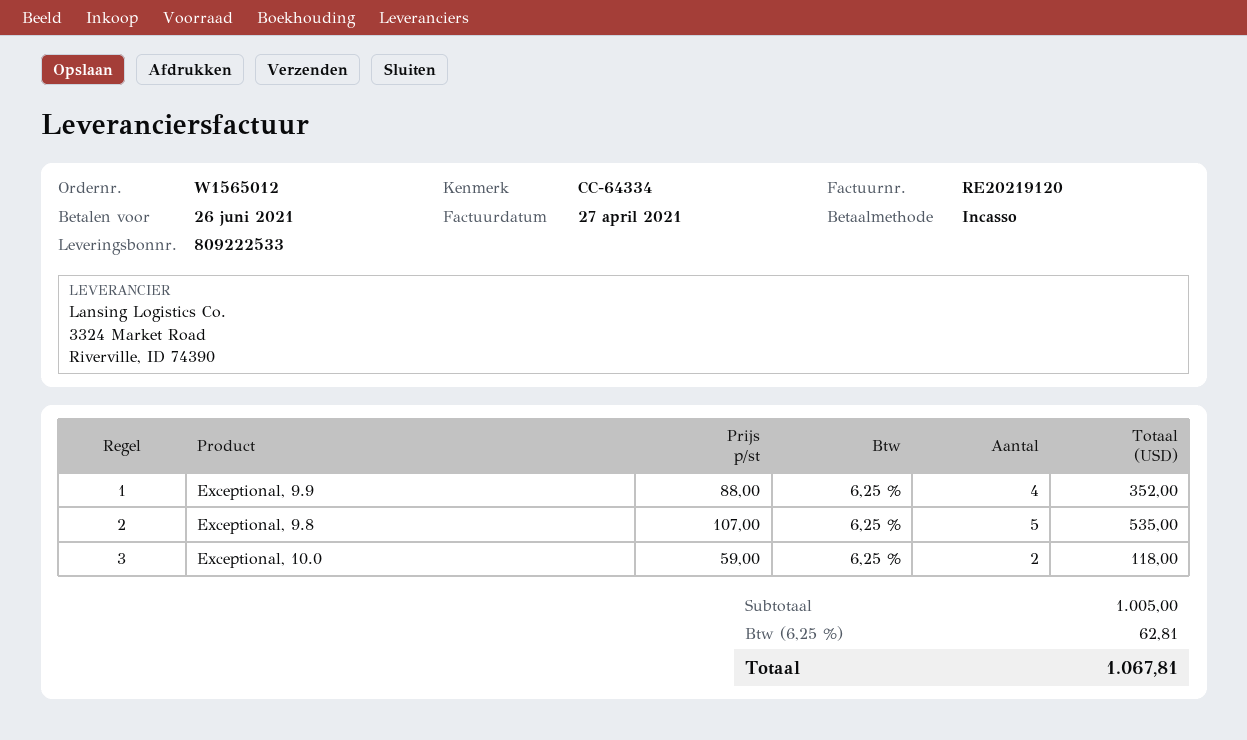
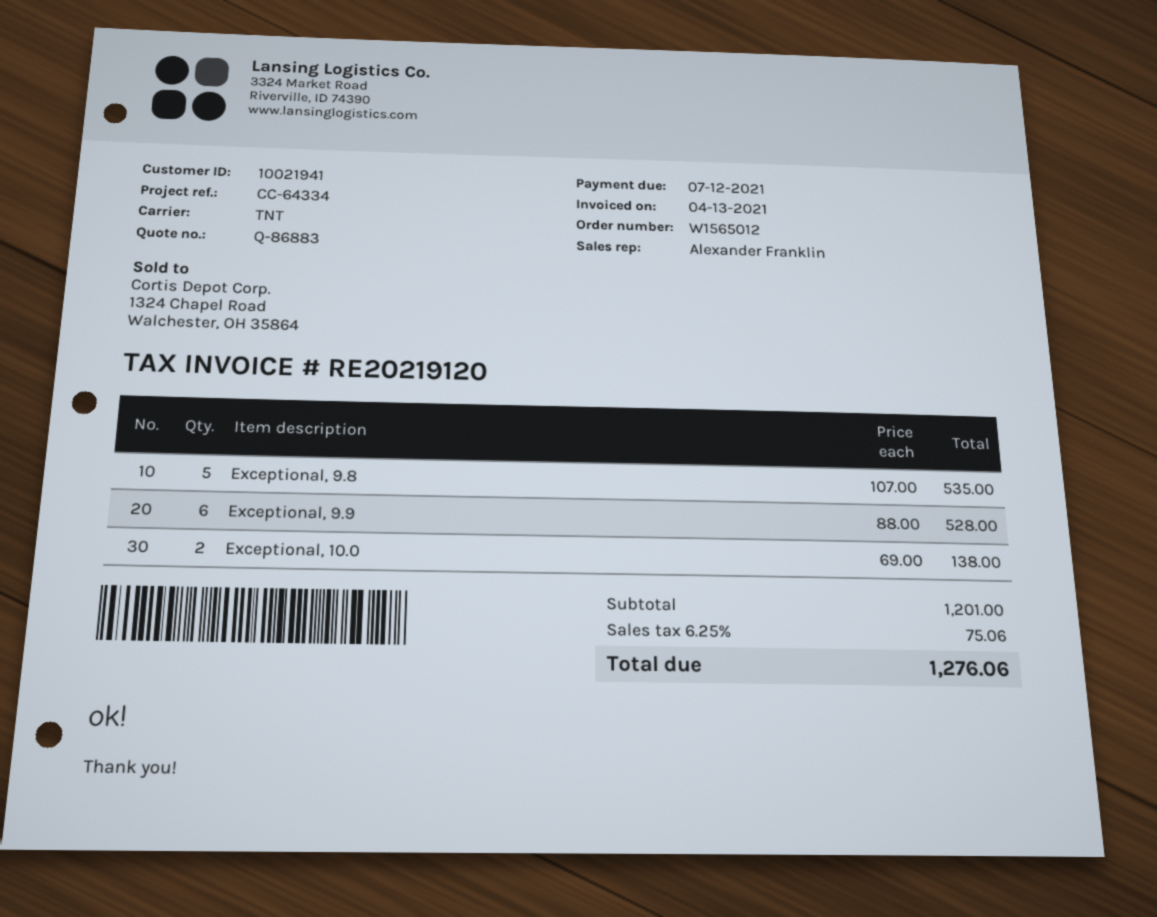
invoice date: 2021-04-27 -> 2021-04-13
due date: 2021-06-26 -> 2021-07-12
Exceptional, 9.9: 4 x 88.00 = 352.00 -> 6 x 88.00 = 528.00
Exceptional, 10.0: 2 x 59.00 = 118.00 -> 2 x 69.00 = 138.00
subtotal: 1005.00 -> 1201.00
tax: 6.25% = 62.81 -> 6.25% = 75.06
total: 1067.81 -> 1276.06

